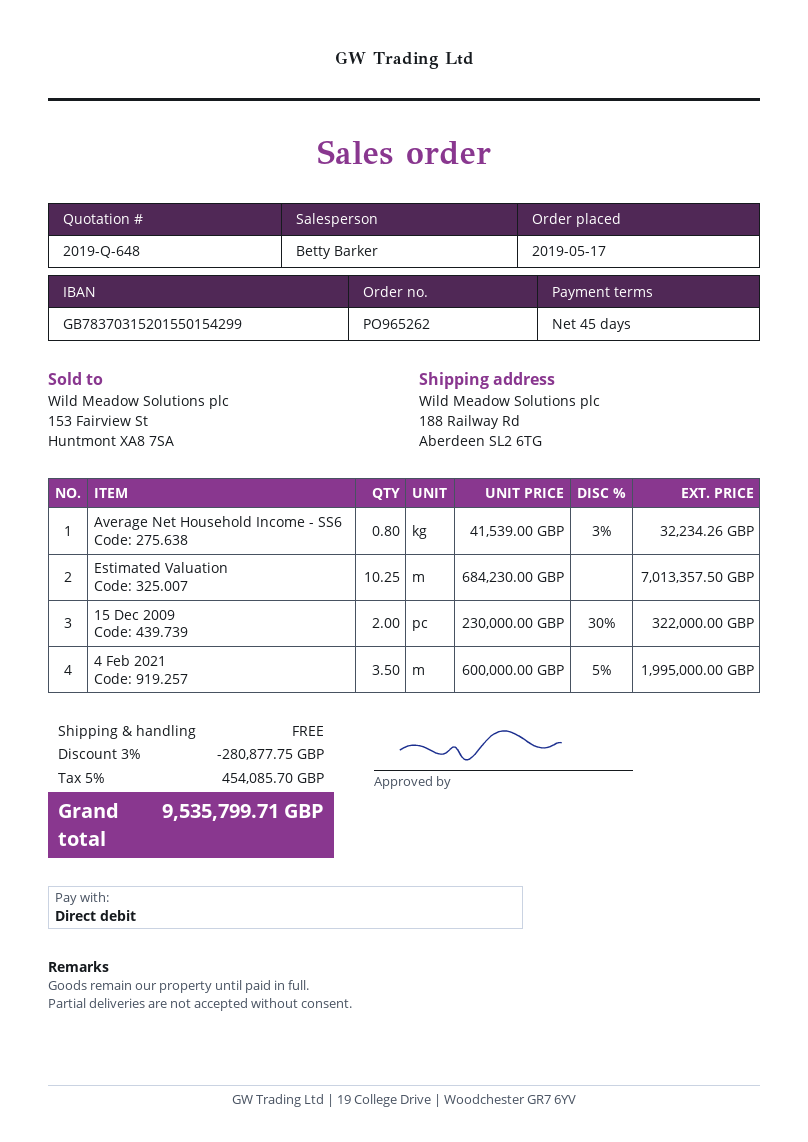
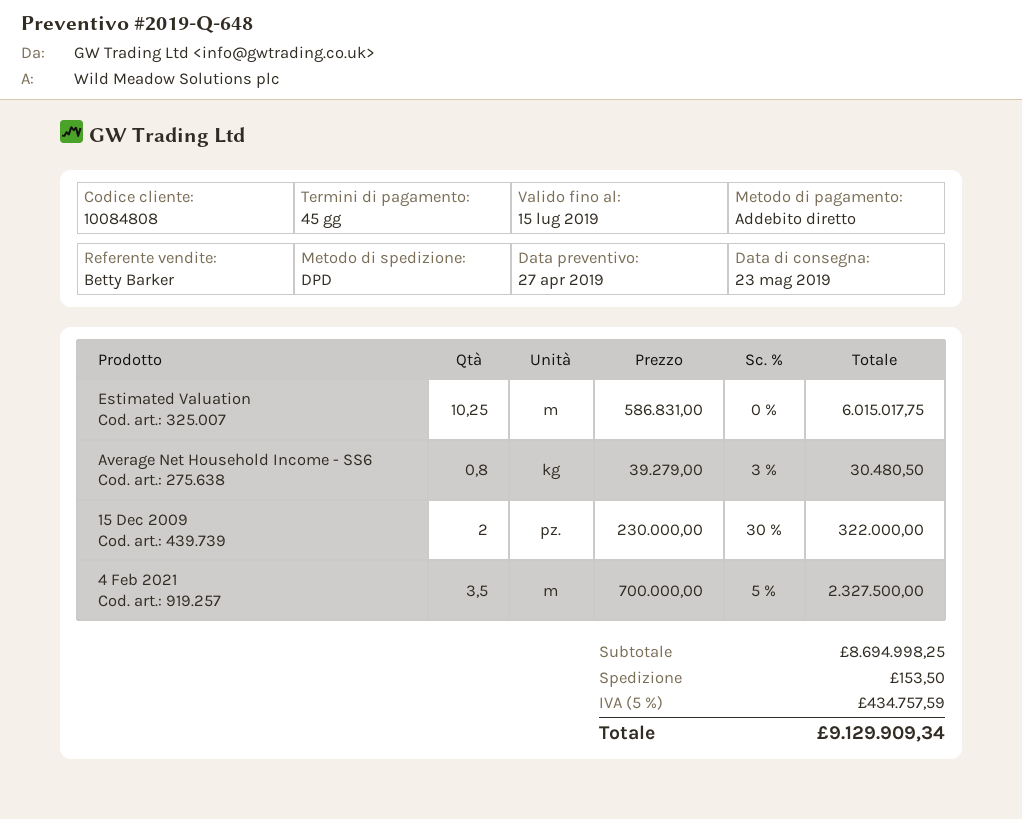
Average Net Household Income - SS6: 0.8 x 41539.00 - 3% = 32234.26 -> 0.8 x 39279.00 - 3% = 30480.50
Estimated Valuation: 10.25 x 684230.00 = 7013357.50 -> 10.25 x 586831.00 = 6015017.75
4 Feb 2021: 3.5 x 600000.00 - 5% = 1995000.00 -> 3.5 x 700000.00 - 5% = 2327500.00
discount: 3% = 280877.75 -> none
shipping: 0.00 -> 153.50
tax: 5% = 454085.70 -> 5% = 434757.59
total: 9535799.71 -> 9129909.34

